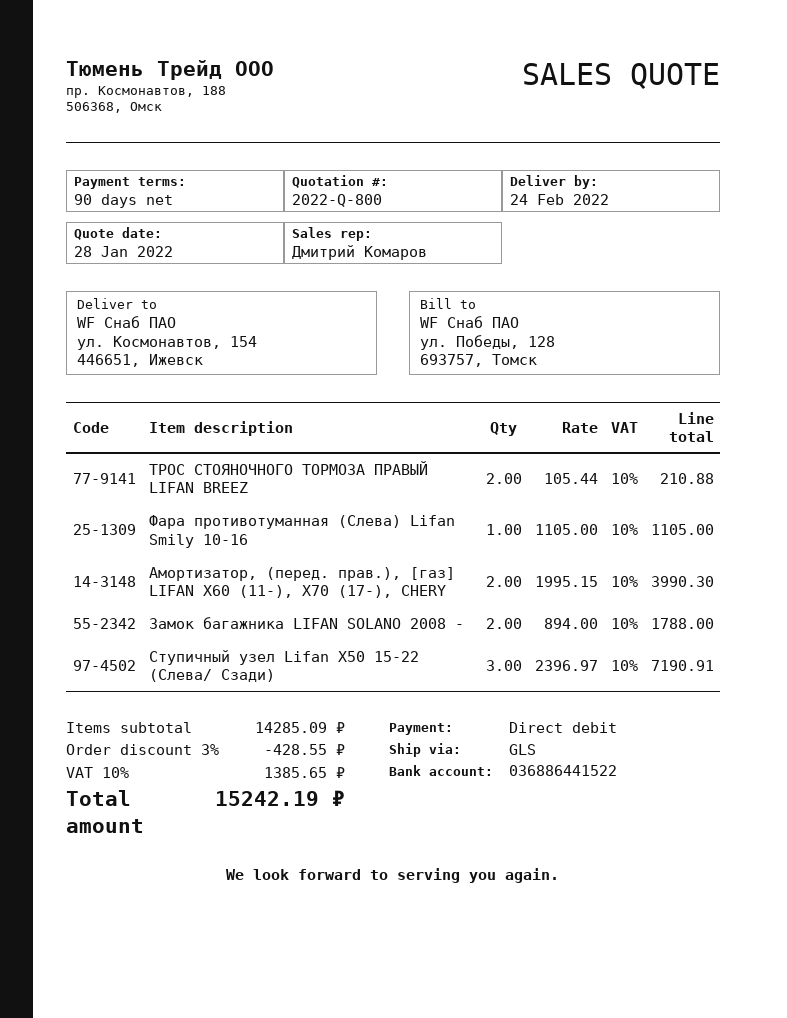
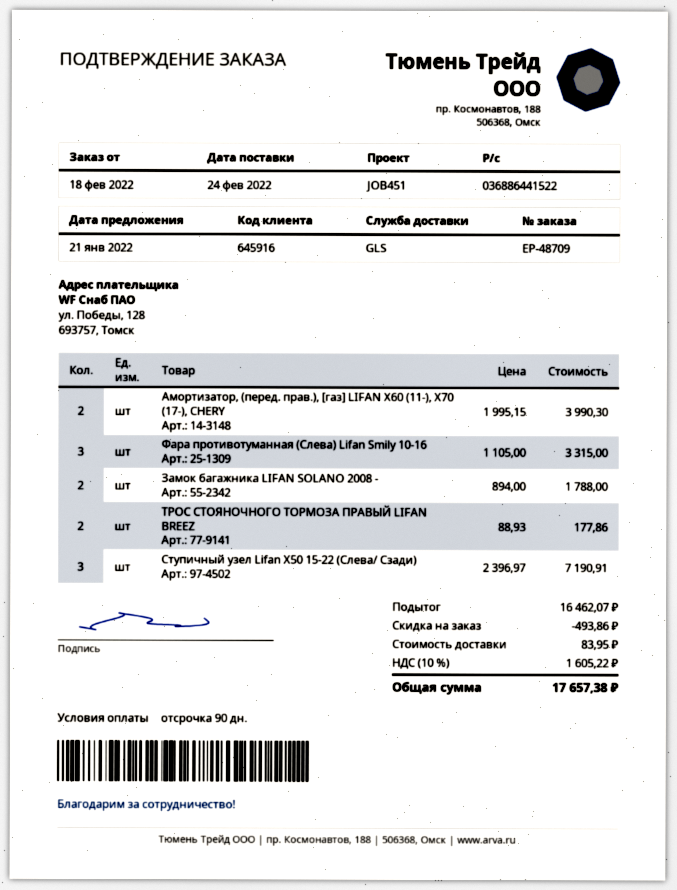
quote date: 2022-01-28 -> 2022-01-21
ТРОС СТОЯНОЧНОГО ТОРМОЗА ПРАВЫЙ LIFAN BREEZ: 2 x 105.44 = 210.88 -> 2 x 88.93 = 177.86
Фара противотуманная (Слева) Lifan Smily 10-16: 1 x 1105.00 = 1105.00 -> 3 x 1105.00 = 3315.00
subtotal: 14285.09 -> 16462.07
discount: 428.55 -> 493.86
shipping: none -> 83.95
tax: 10% = 1385.65 -> 10% = 1605.22
total: 15242.19 -> 17657.38

